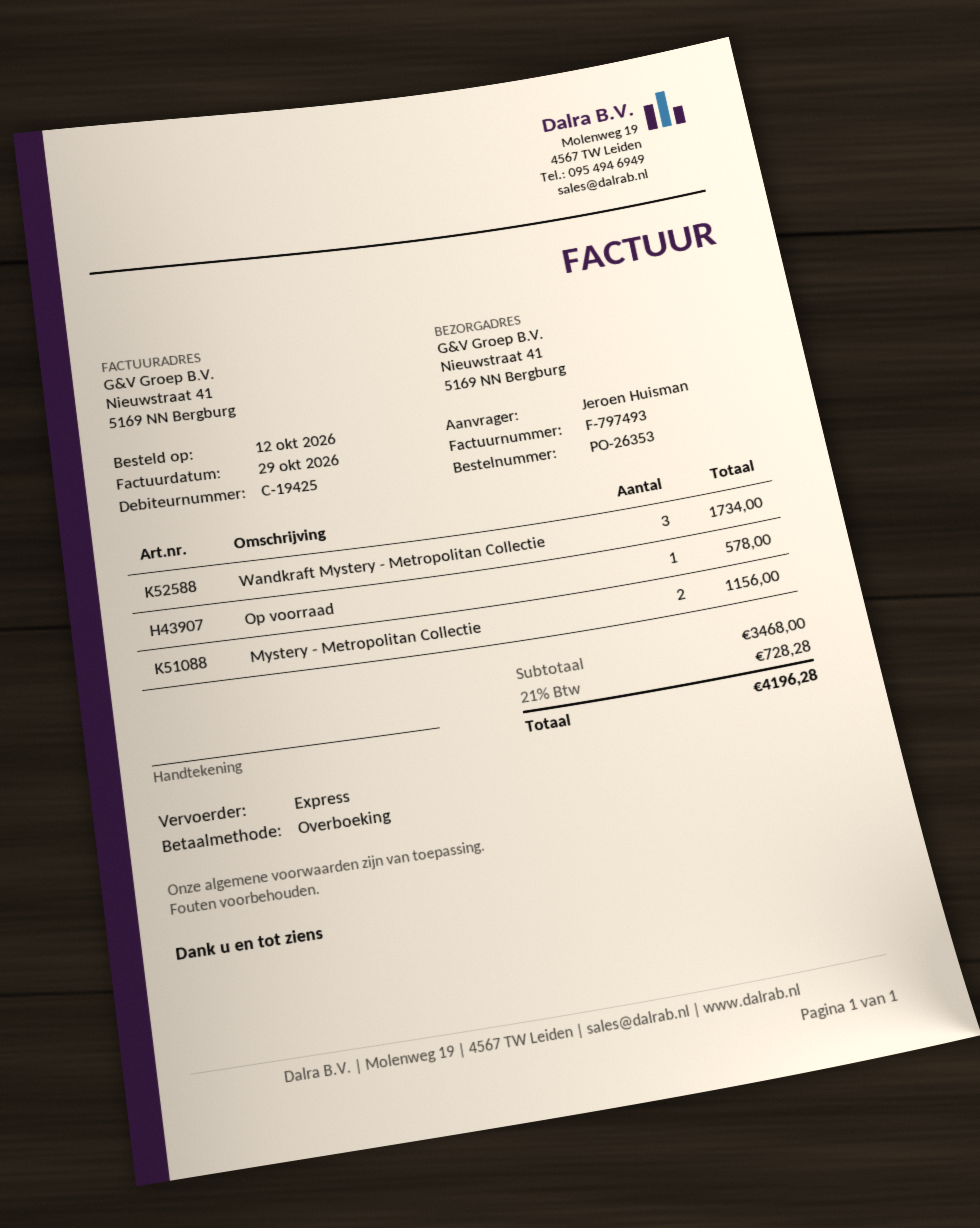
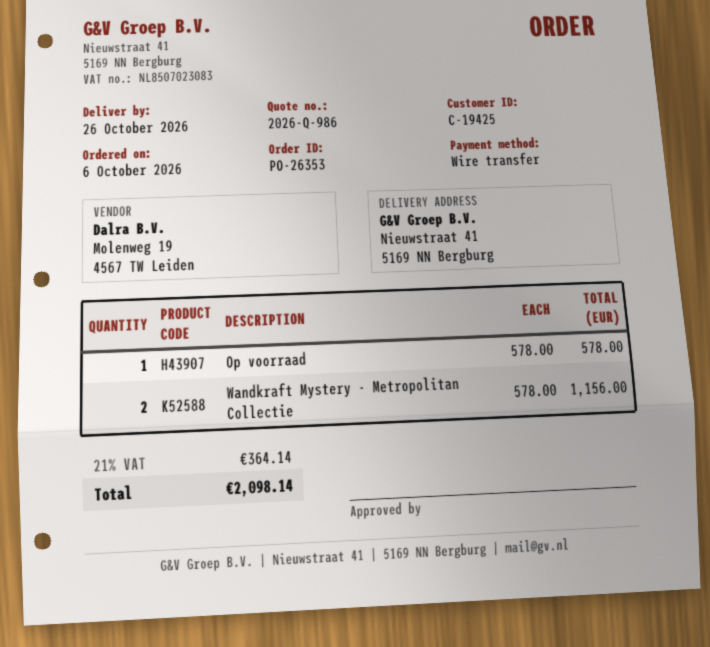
order date: 2026-10-12 -> 2026-10-06
Wandkraft Mystery - Metropolitan Collectie: 3 for 1734.00 -> 2 for 1156.00
Mystery - Metropolitan Collectie: 2 for 1156.00 -> none
tax: 21% = 728.28 -> 21% = 364.14
total: 4196.28 -> 2098.14

